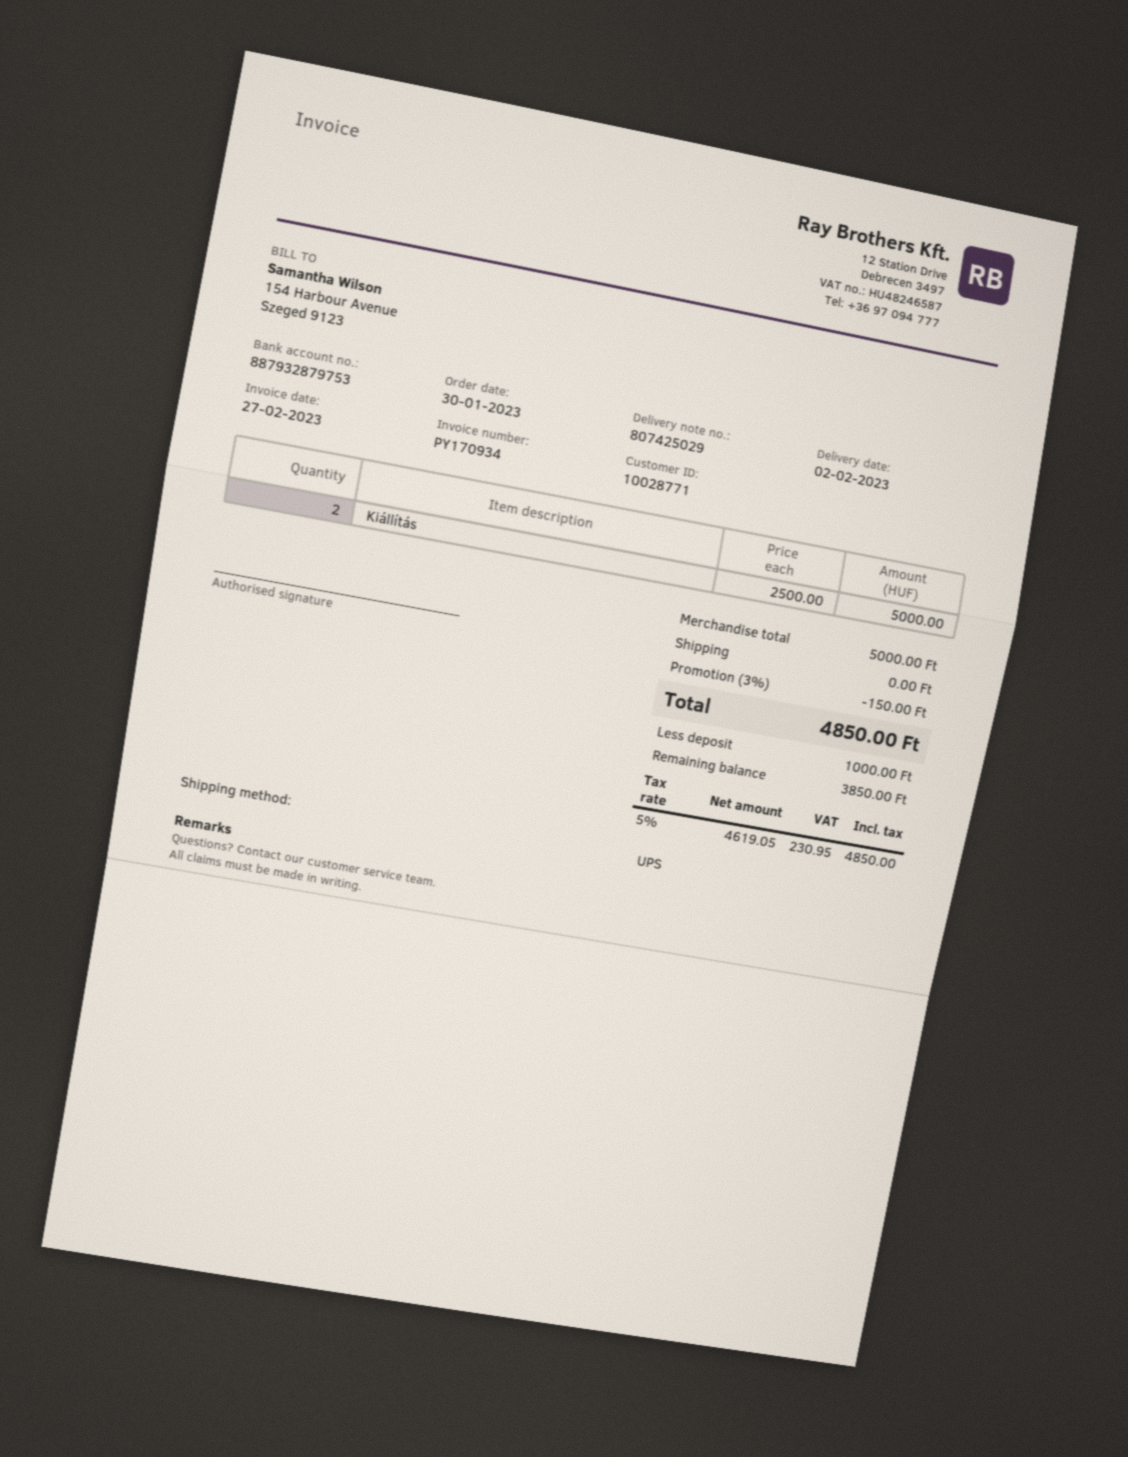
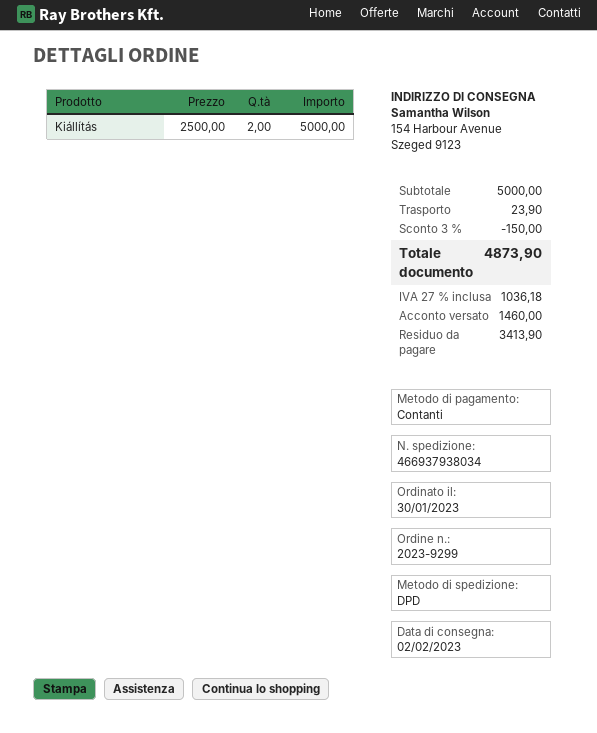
shipping method: UPS -> DPD
shipping: 0.00 -> 23.90
tax: 5% = 230.95 -> 27% = 1036.18
total: 4850.00 -> 4873.90
deposit: 1000.00 -> 1460.00
balance: 3850.00 -> 3413.90

